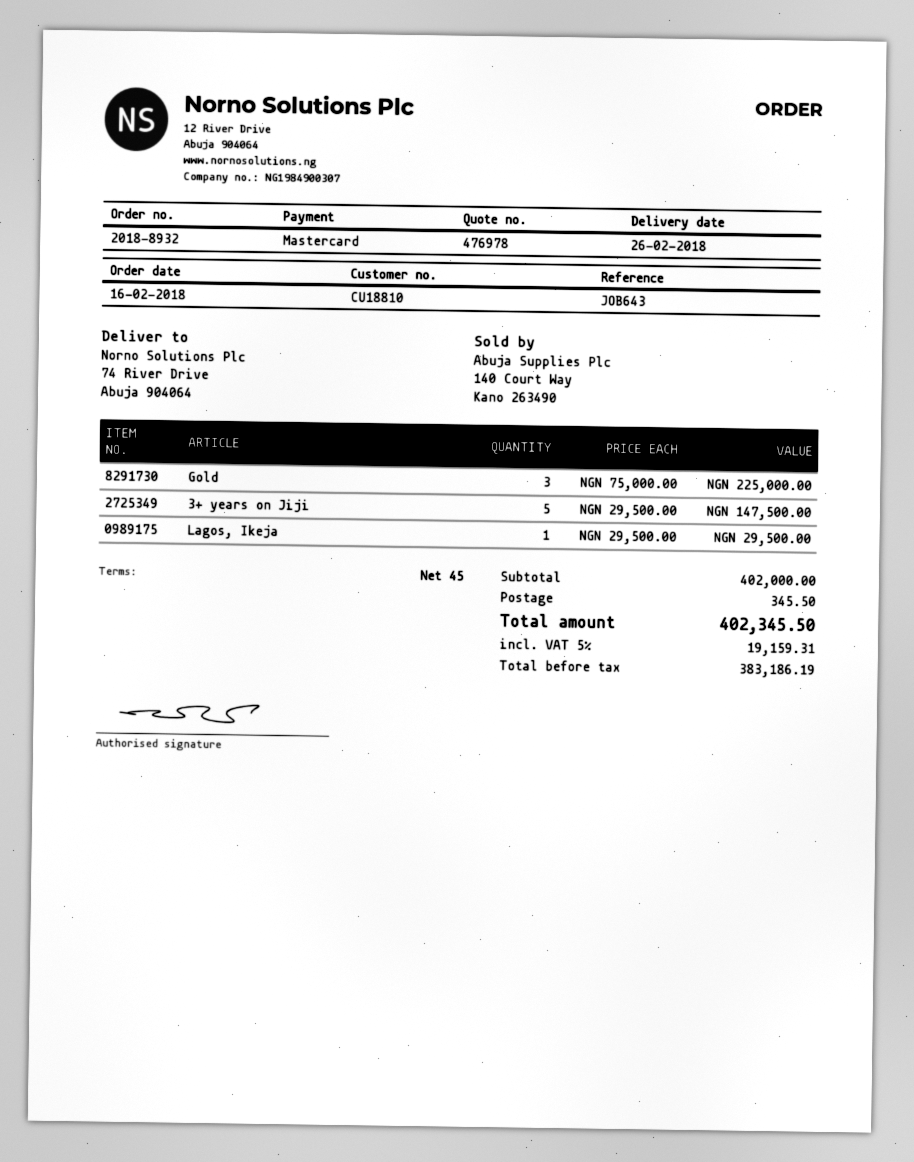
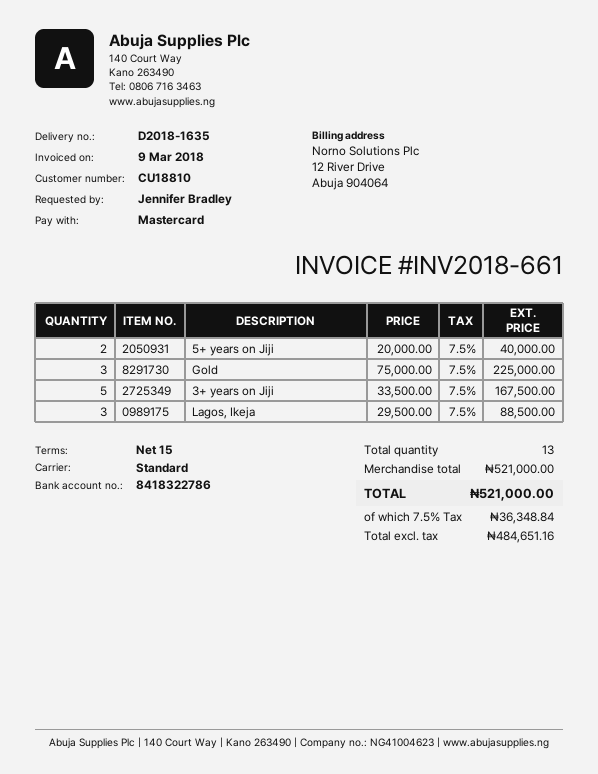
payment terms: 45 days -> 15 days
3+ years on Jiji: 5 x 29500.00 = 147500.00 -> 5 x 33500.00 = 167500.00
Lagos, Ikeja: 1 x 29500.00 = 29500.00 -> 3 x 29500.00 = 88500.00
5+ years on Jiji: none -> 2 x 20000.00 = 40000.00
subtotal: 402000.00 -> 521000.00
shipping: 345.50 -> none
net: 383186.19 -> 484651.16
tax: 5% = 19159.31 -> 7.5% = 36348.84
total: 402345.50 -> 521000.00

